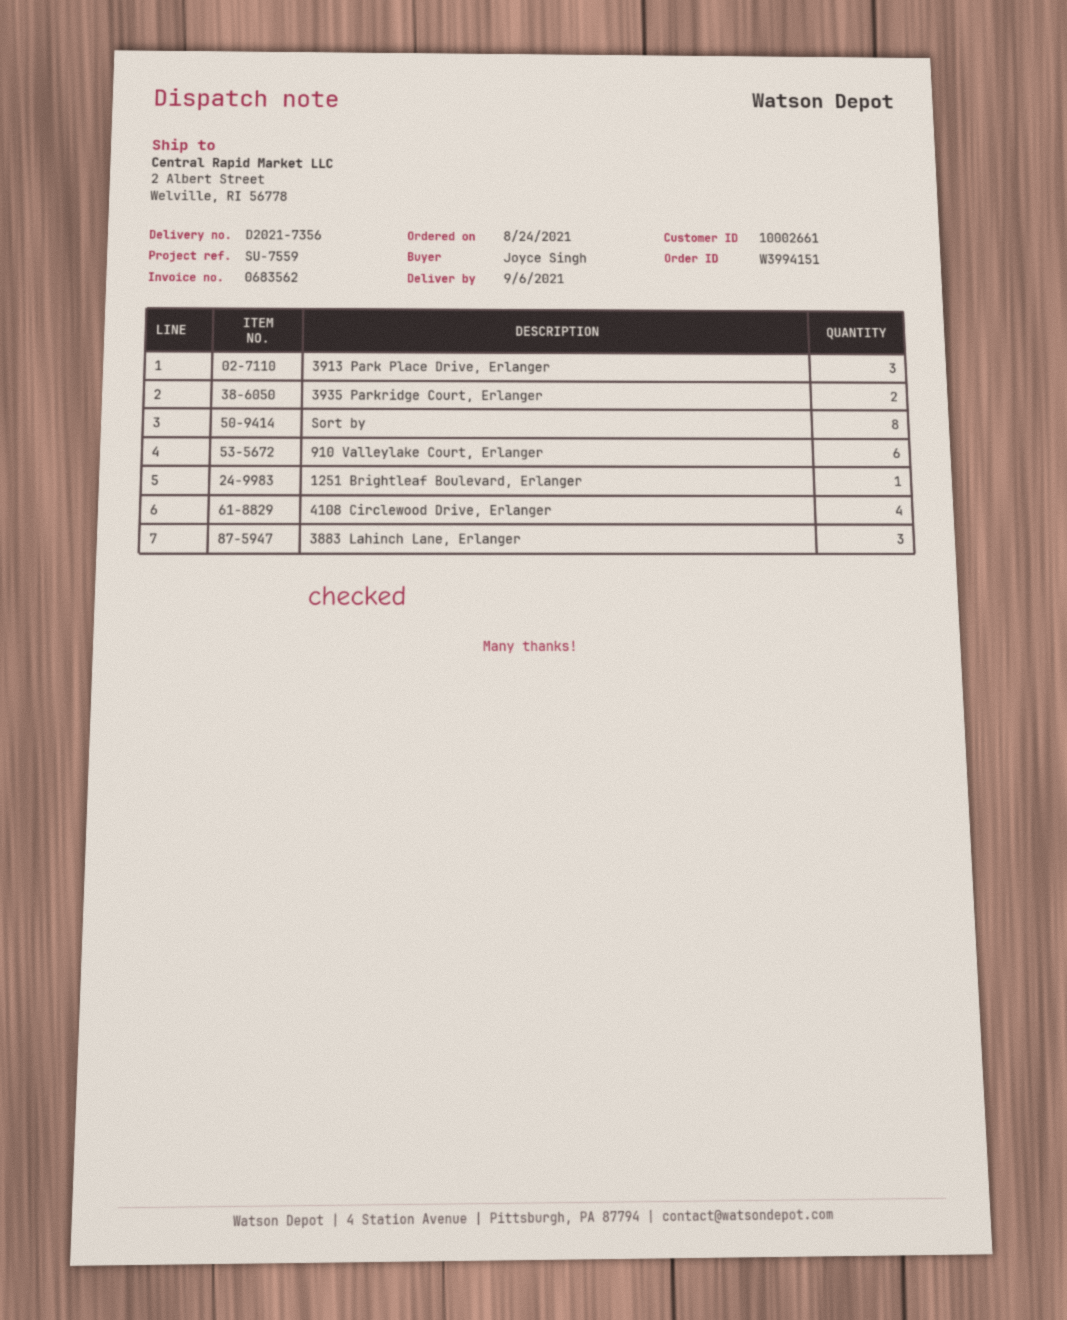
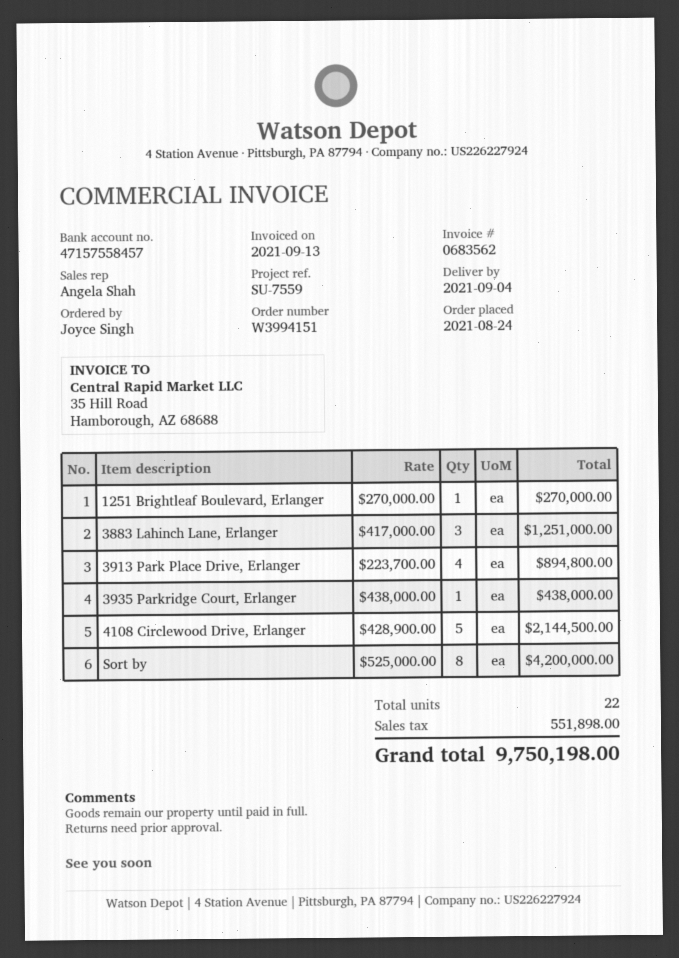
delivery date: 2021-09-06 -> 2021-09-04
3913 Park Place Drive, Erlanger: 3 -> 4
3935 Parkridge Court, Erlanger: 2 -> 1
910 Valleylake Court, Erlanger: 6 -> none
4108 Circlewood Drive, Erlanger: 4 -> 5

